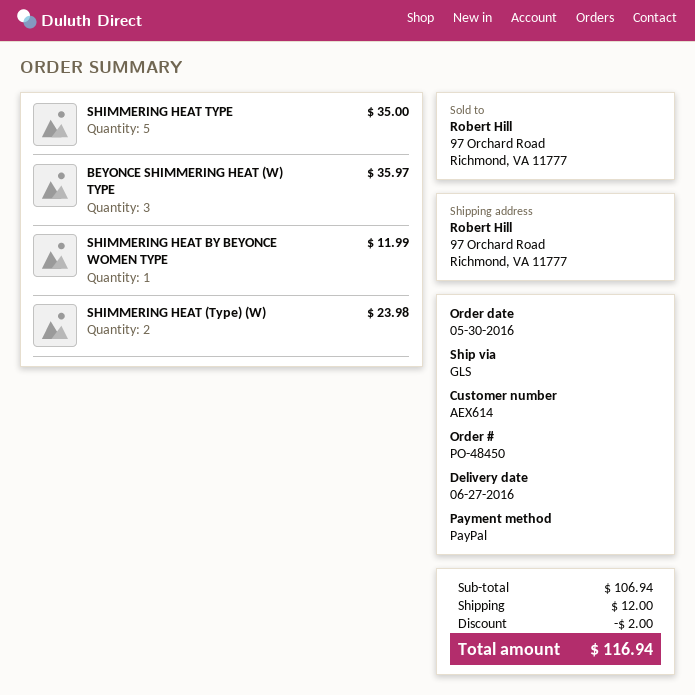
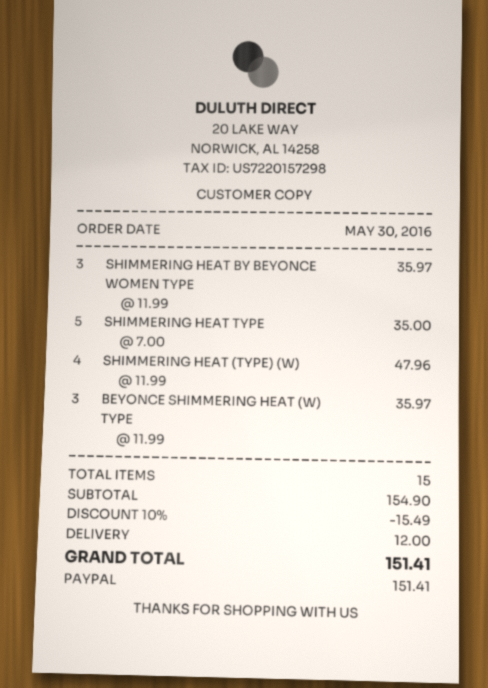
SHIMMERING HEAT BY BEYONCE WOMEN TYPE: 1 for 11.99 -> 3 for 35.97
SHIMMERING HEAT (Type) (W): 2 for 23.98 -> 4 for 47.96
subtotal: 106.94 -> 154.90
discount: 2.00 -> 15.49
total: 116.94 -> 151.41

